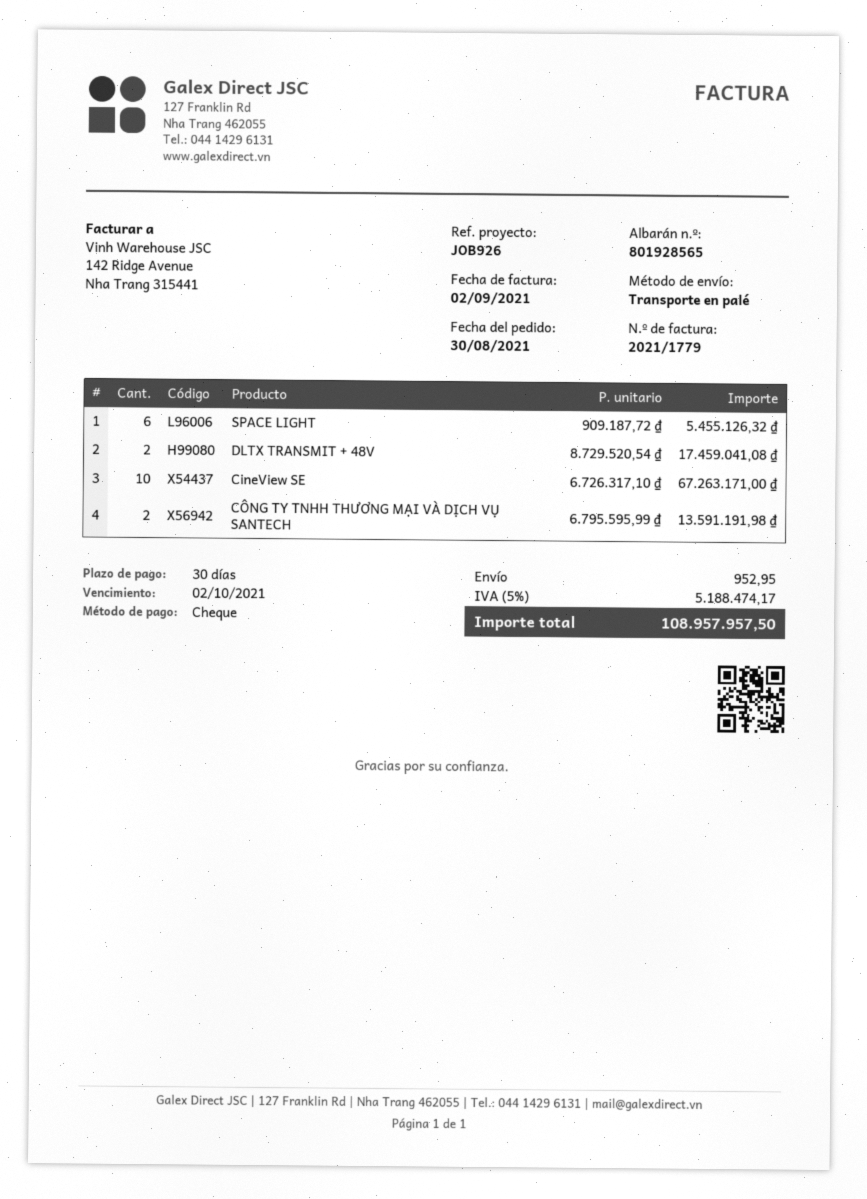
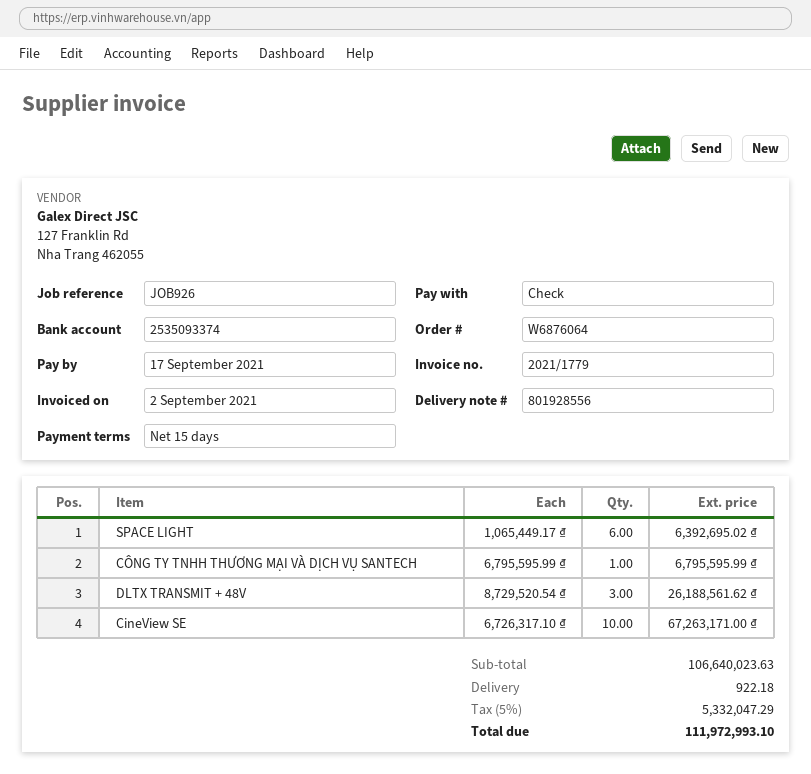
delivery note number: 801928565 -> 801928556
payment terms: 30 days -> 15 days
due date: 2021-10-02 -> 2021-09-17
SPACE LIGHT: 6 x 909187.72 = 5455126.32 -> 6 x 1065449.17 = 6392695.02
DLTX TRANSMIT + 48V: 2 x 8729520.54 = 17459041.08 -> 3 x 8729520.54 = 26188561.62
CÔNG TY TNHH THƯƠNG MẠI VÀ DỊCH VỤ SANTECH: 2 x 6795595.99 = 13591191.98 -> 1 x 6795595.99 = 6795595.99
shipping: 952.95 -> 922.18
tax: 5% = 5188474.17 -> 5% = 5332047.29
total: 108957957.50 -> 111972993.10

